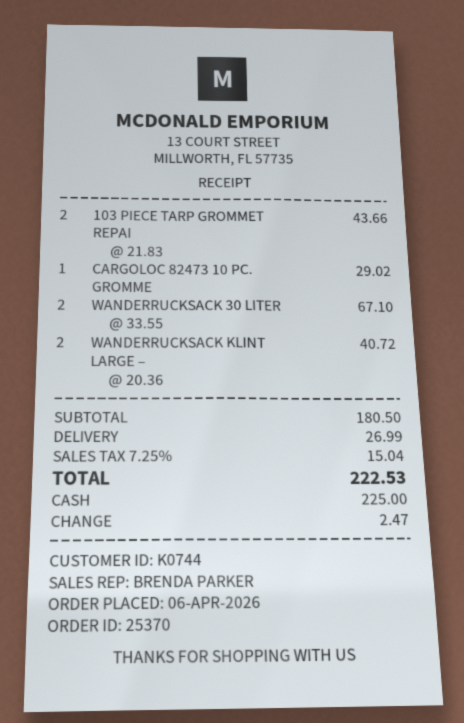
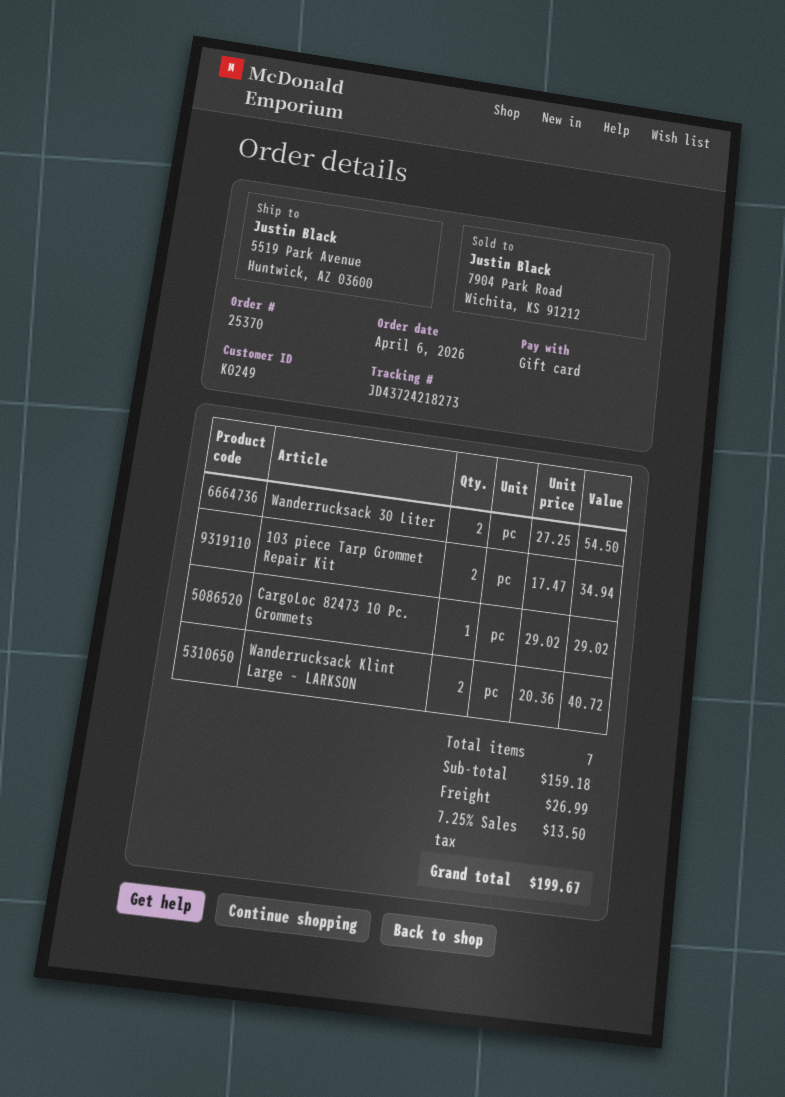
customer number: K0744 -> K0249
payment method: cash -> gift card
103 PIECE TARP GROMMET REPAI: 2 x 21.83 = 43.66 -> 2 x 17.47 = 34.94
WANDERRUCKSACK 30 LITER: 2 x 33.55 = 67.10 -> 2 x 27.25 = 54.50
subtotal: 180.50 -> 159.18
tax: 7.25% = 15.04 -> 7.25% = 13.50
total: 222.53 -> 199.67

